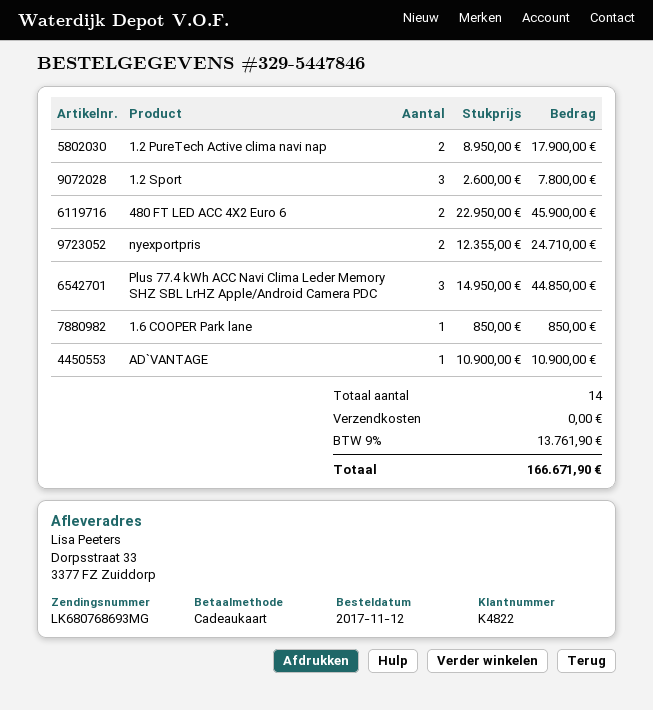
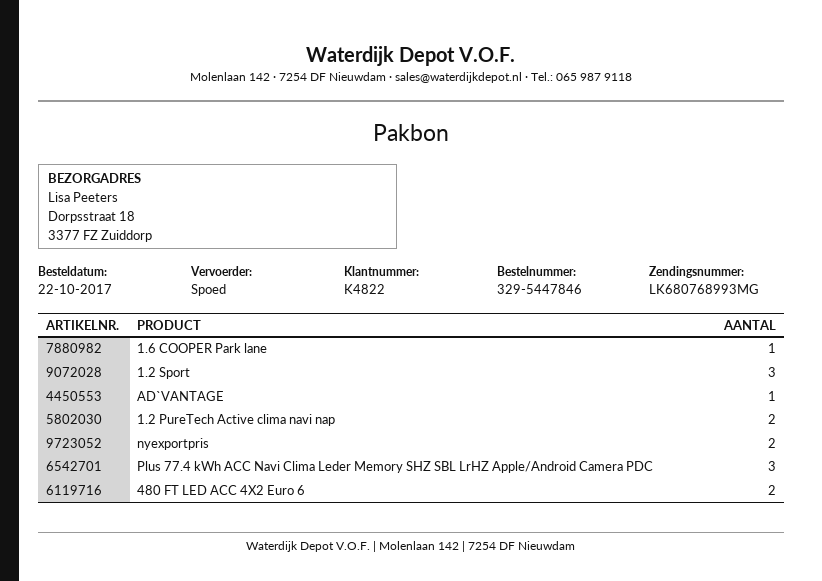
order date: 2017-11-12 -> 2017-10-22
tracking number: LK680768693MG -> LK680768993MG
ship to: Dorpsstraat 33, 3377 FZ Zuiddorp -> Dorpsstraat 18, 3377 FZ Zuiddorp

